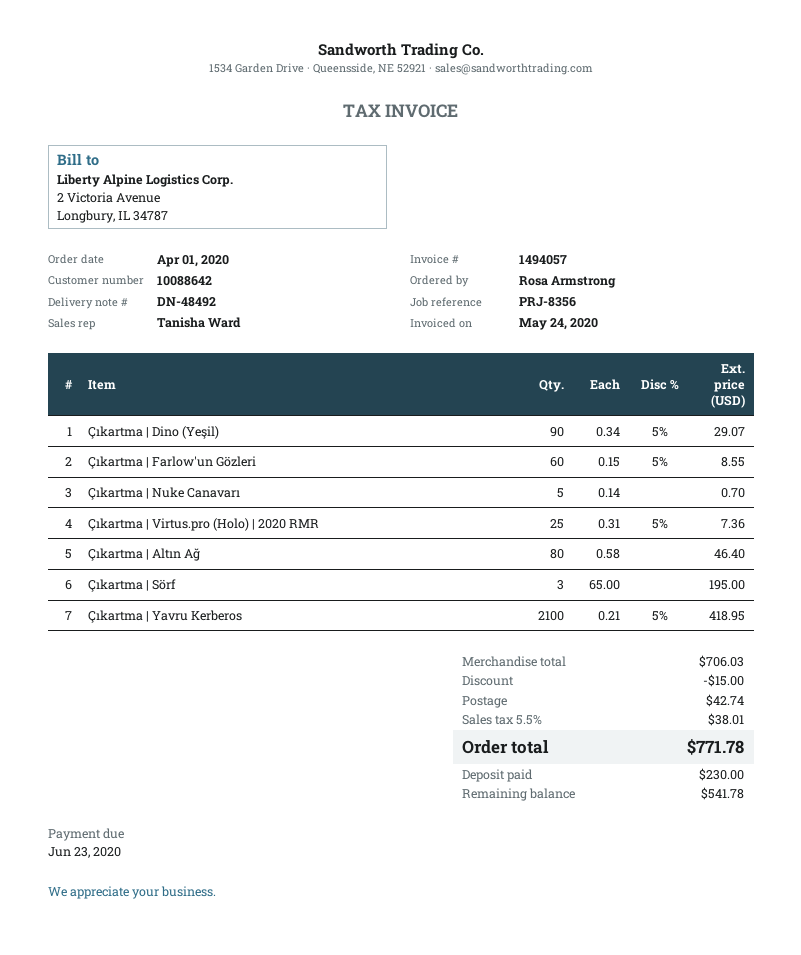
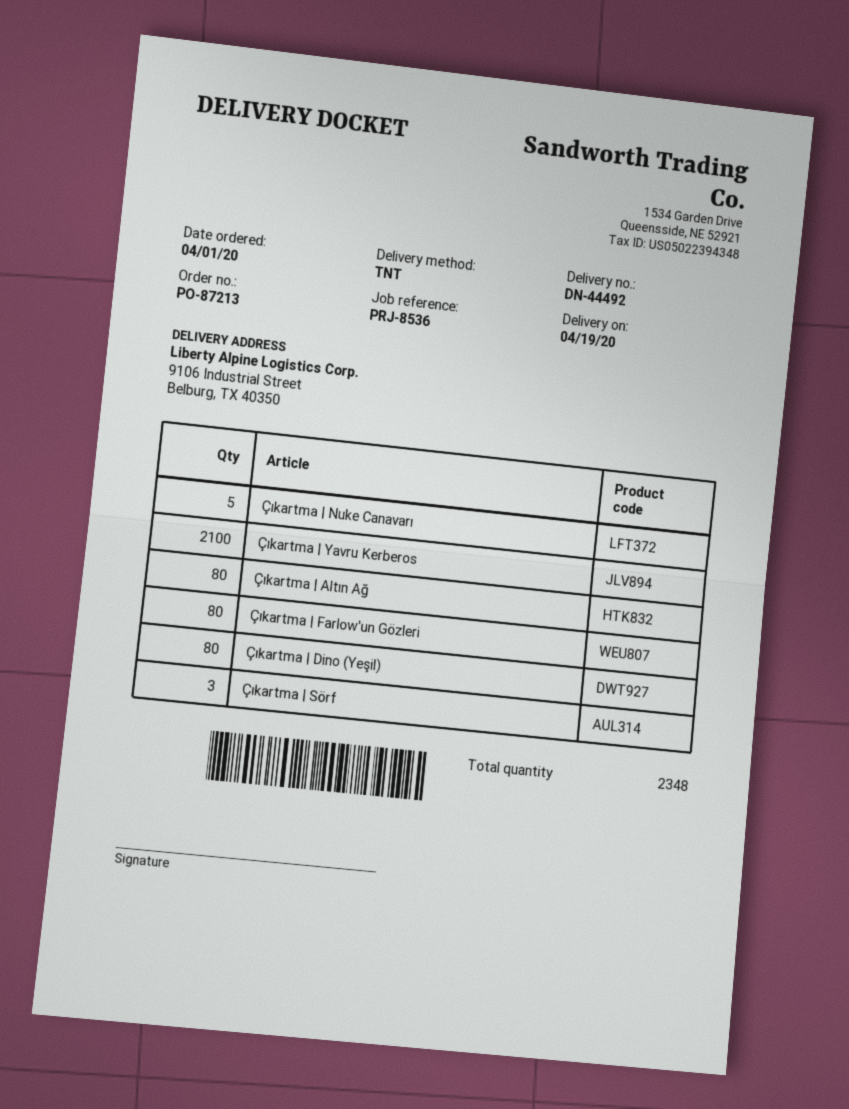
delivery note number: DN-48492 -> DN-44492
reference: PRJ-8356 -> PRJ-8536
Çıkartma | Dino (Yeşil): 90 -> 80
Çıkartma | Farlow'un Gözleri: 60 -> 80
Çıkartma | Virtus.pro (Holo) | 2020 RMR: 25 -> none

